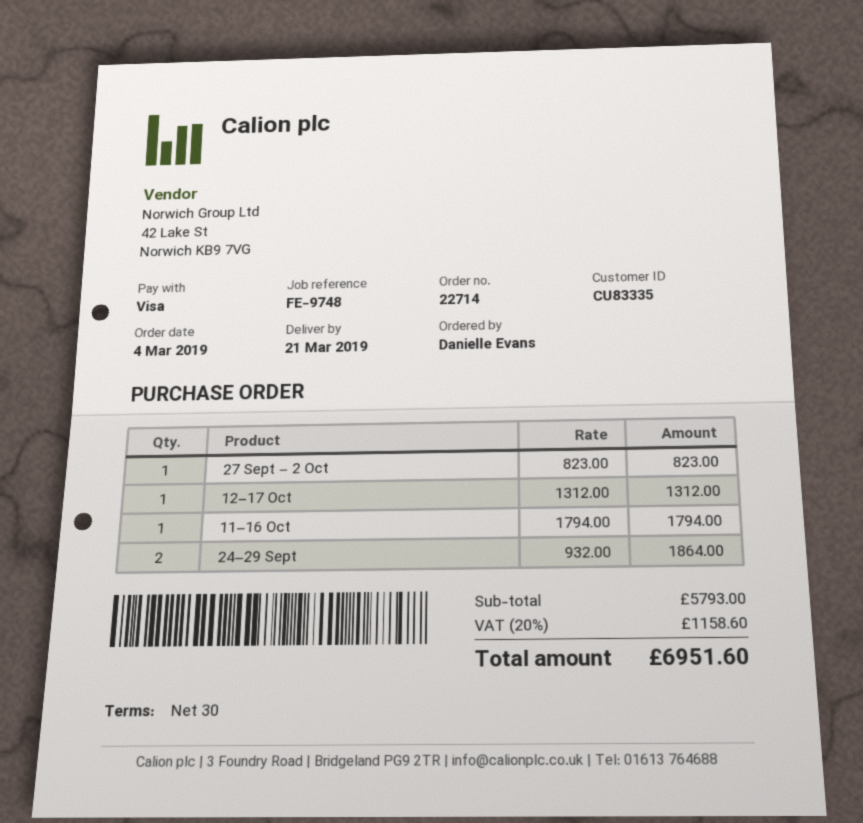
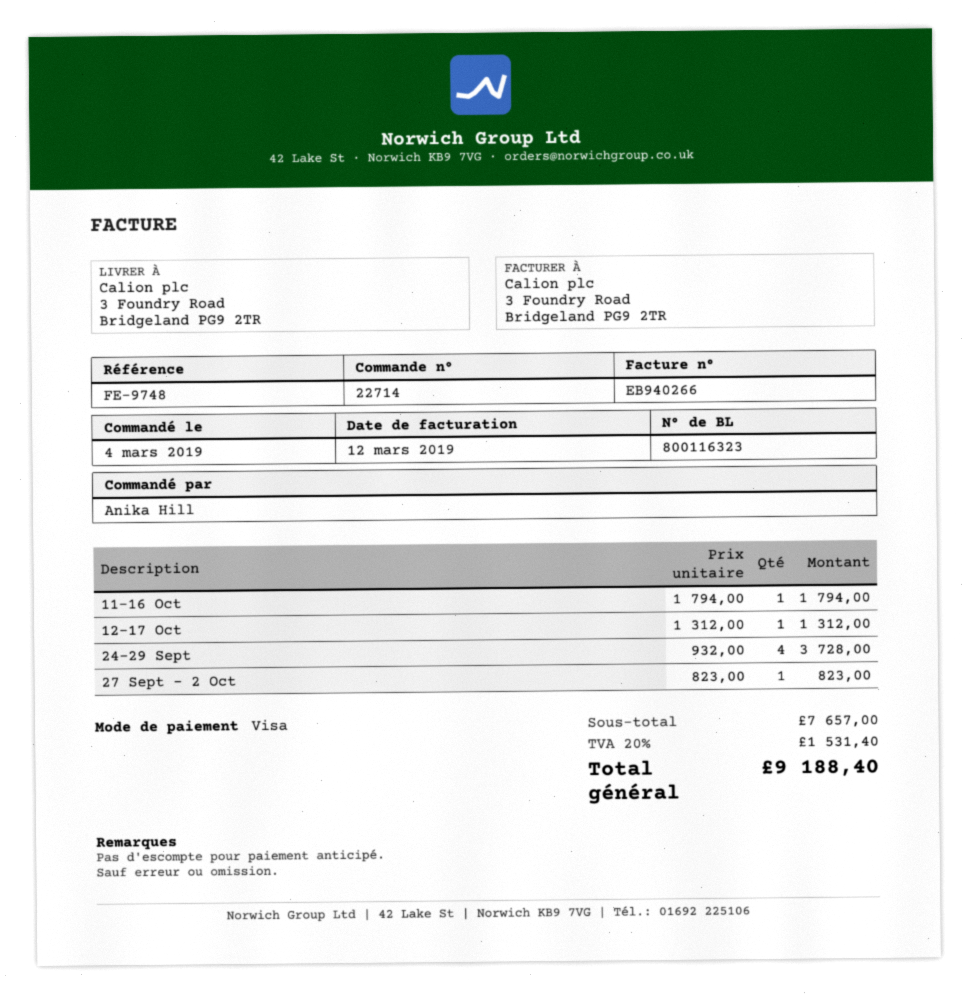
ordered by: Danielle Evans -> Anika Hill
24–29 Sept: 2 x 932.00 = 1864.00 -> 4 x 932.00 = 3728.00
subtotal: 5793.00 -> 7657.00
tax: 20% = 1158.60 -> 20% = 1531.40
total: 6951.60 -> 9188.40

